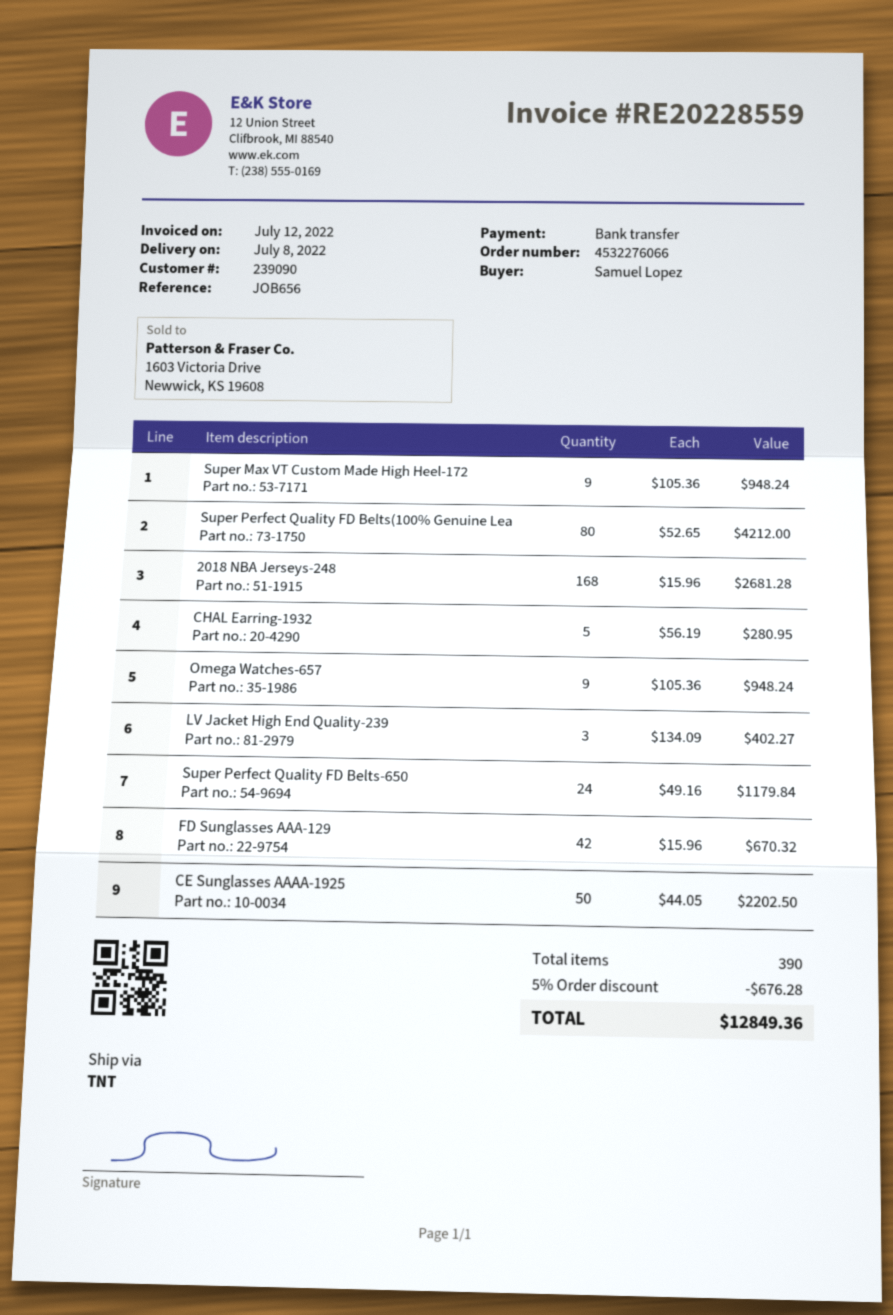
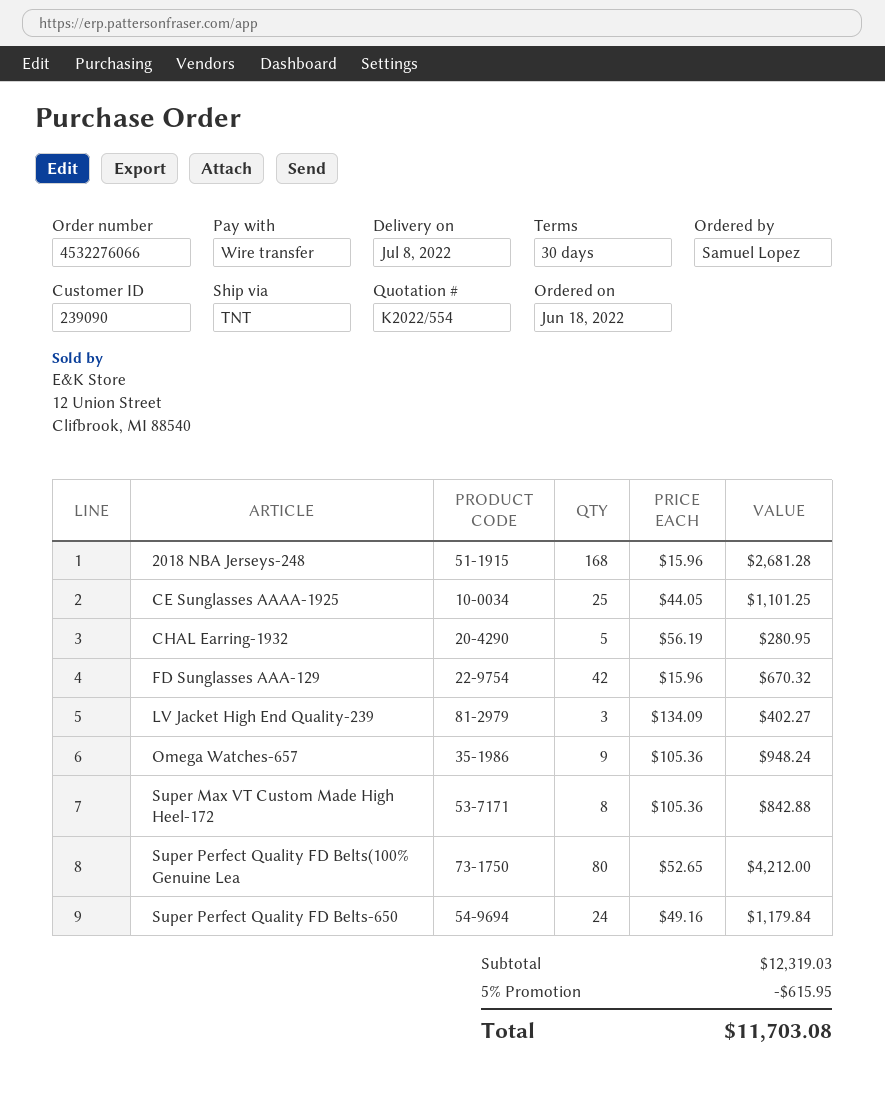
Super Max VT Custom Made High Heel-172: 9 x 105.36 = 948.24 -> 8 x 105.36 = 842.88
CE Sunglasses AAAA-1925: 50 x 44.05 = 2202.50 -> 25 x 44.05 = 1101.25
discount: 5% = 676.28 -> 5% = 615.95
total: 12849.36 -> 11703.08

